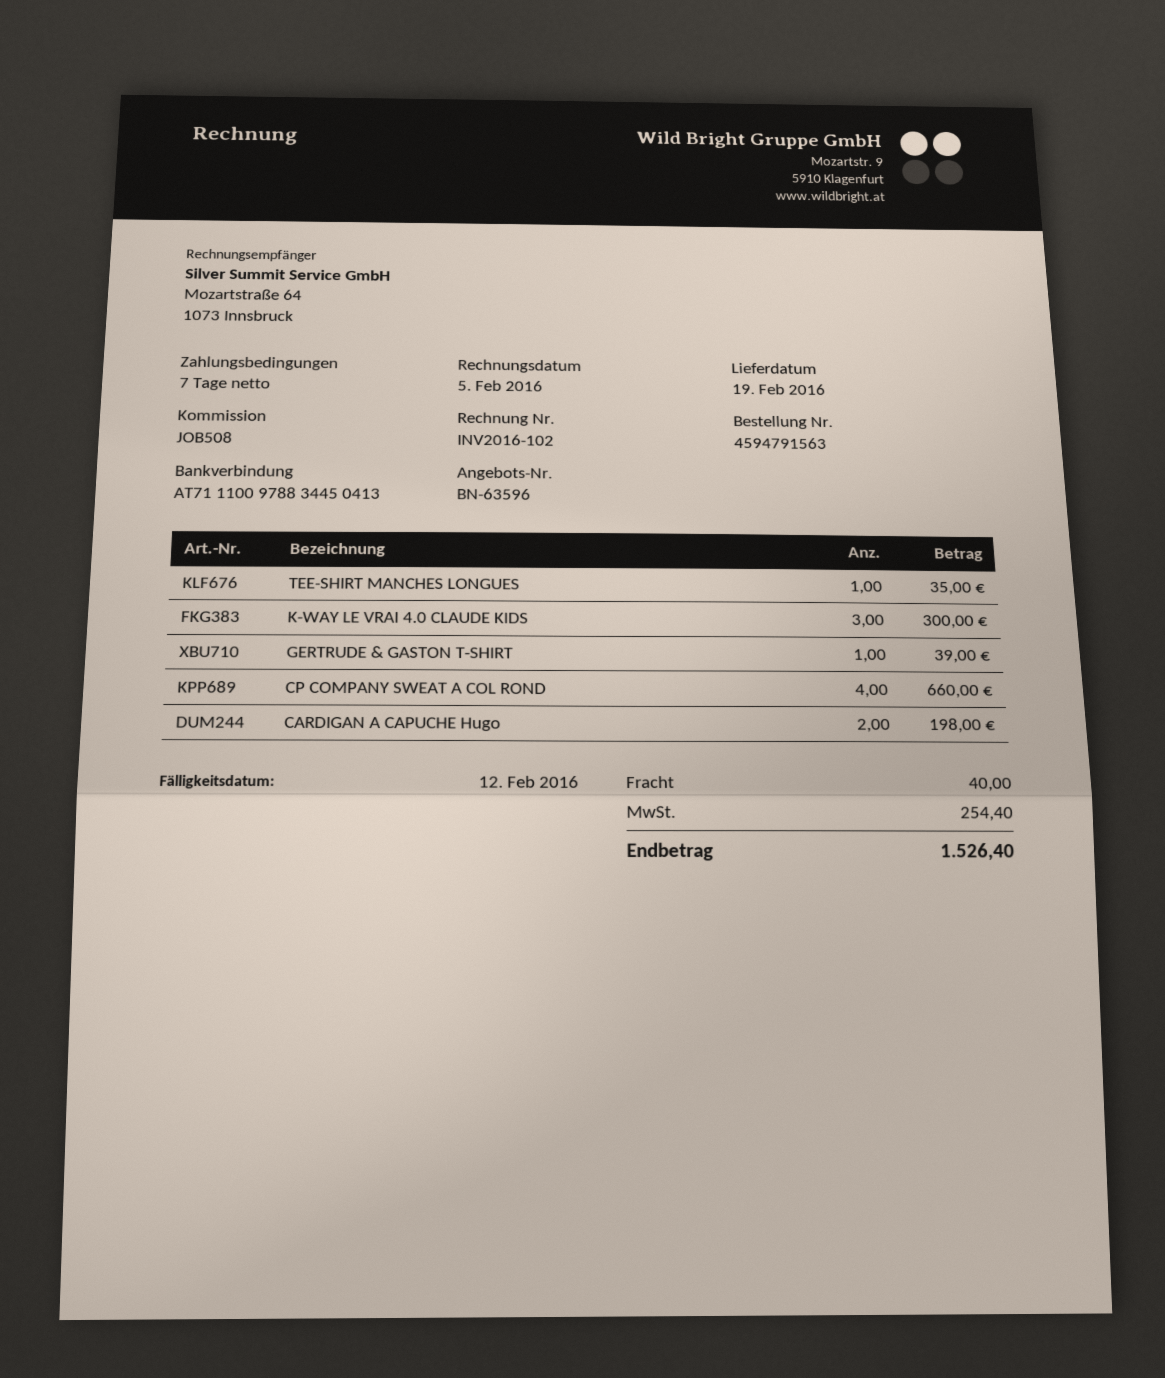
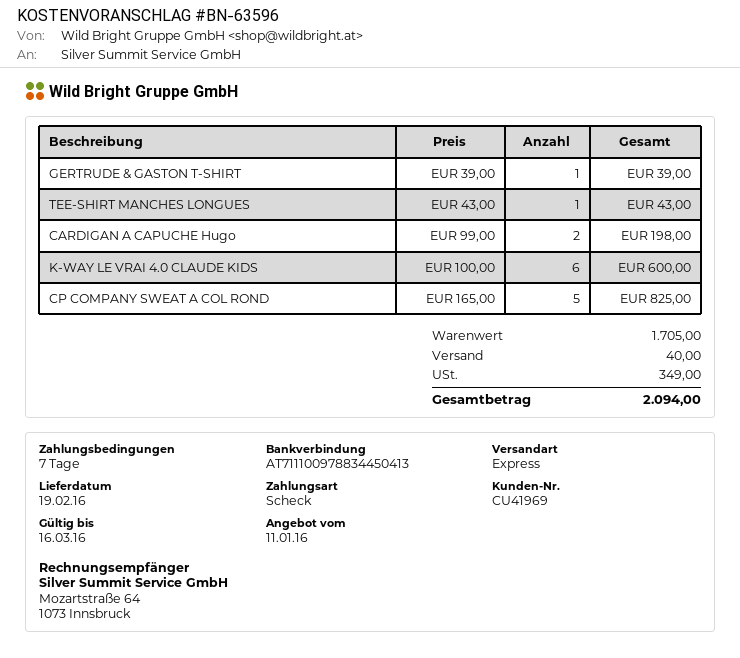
TEE-SHIRT MANCHES LONGUES: 1 for 35.00 -> 1 for 43.00
K-WAY LE VRAI 4.0 CLAUDE KIDS: 3 for 300.00 -> 6 for 600.00
CP COMPANY SWEAT A COL ROND: 4 for 660.00 -> 5 for 825.00
tax: 254.40 -> 349.00
total: 1526.40 -> 2094.00

